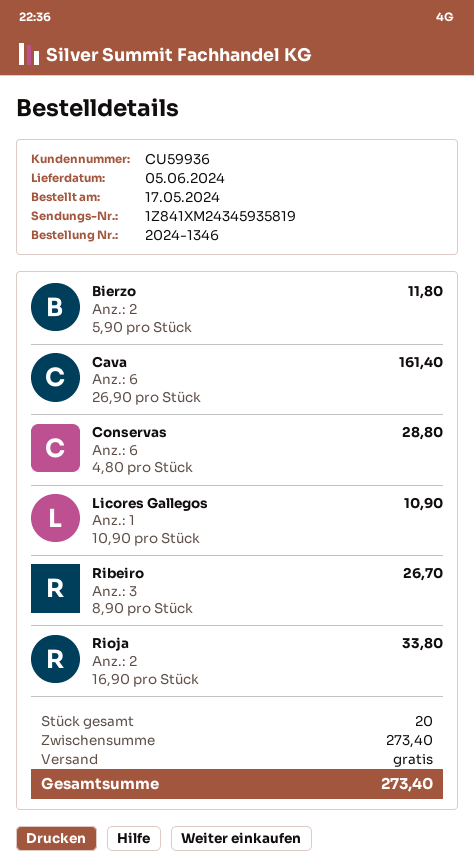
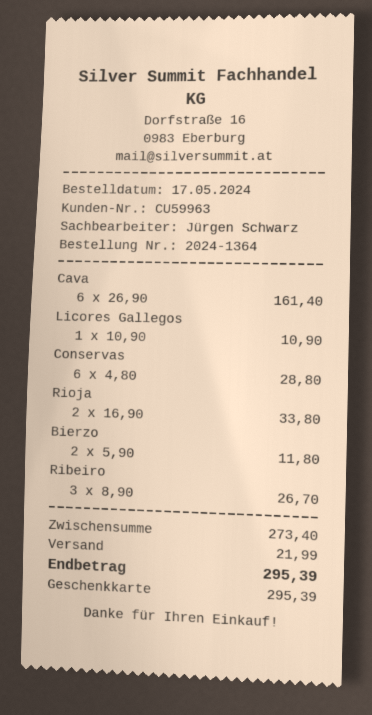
order number: 2024-1346 -> 2024-1364
customer number: CU59936 -> CU59963
shipping: 0.00 -> 21.99
total: 273.40 -> 295.39

